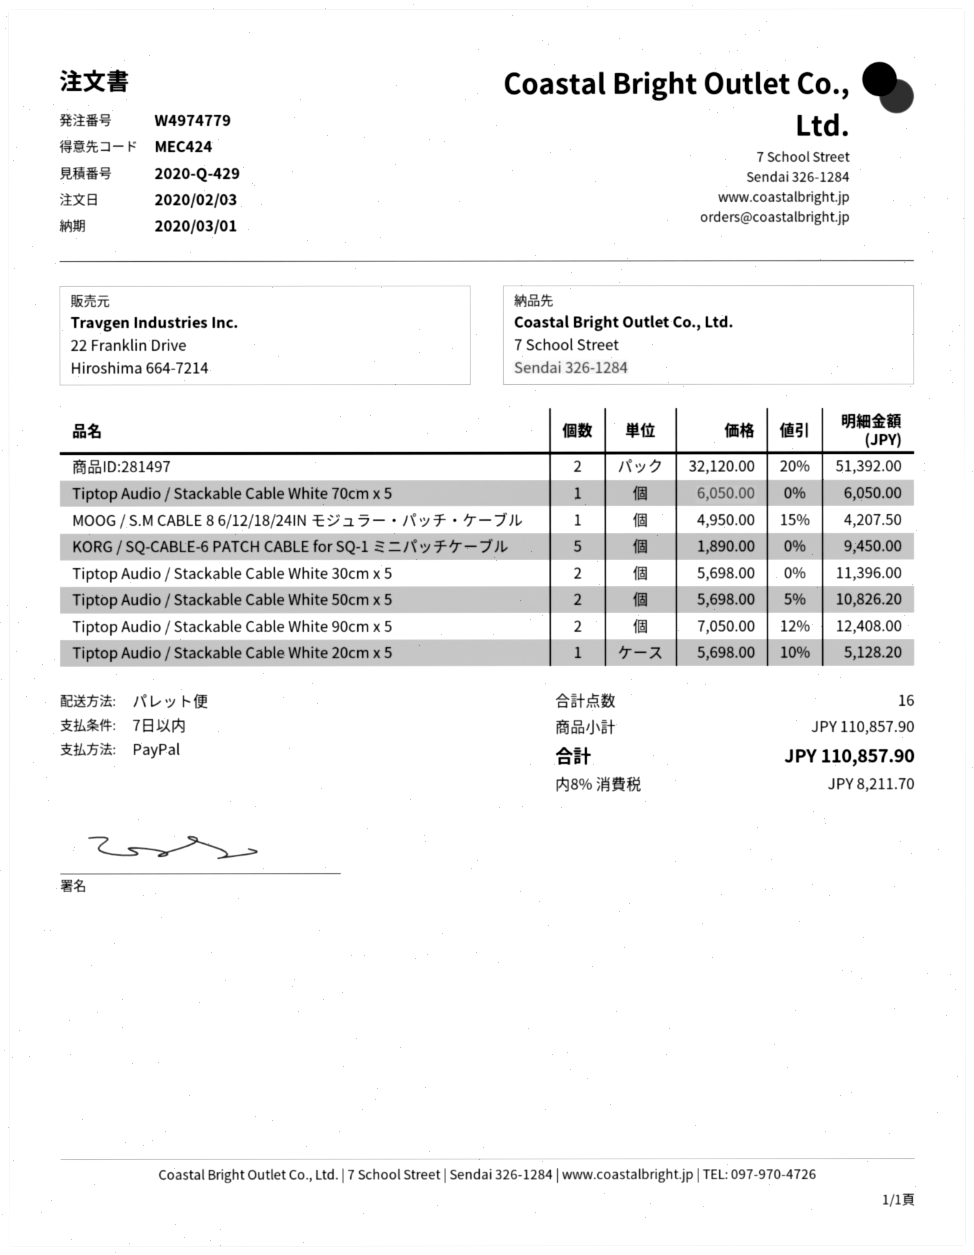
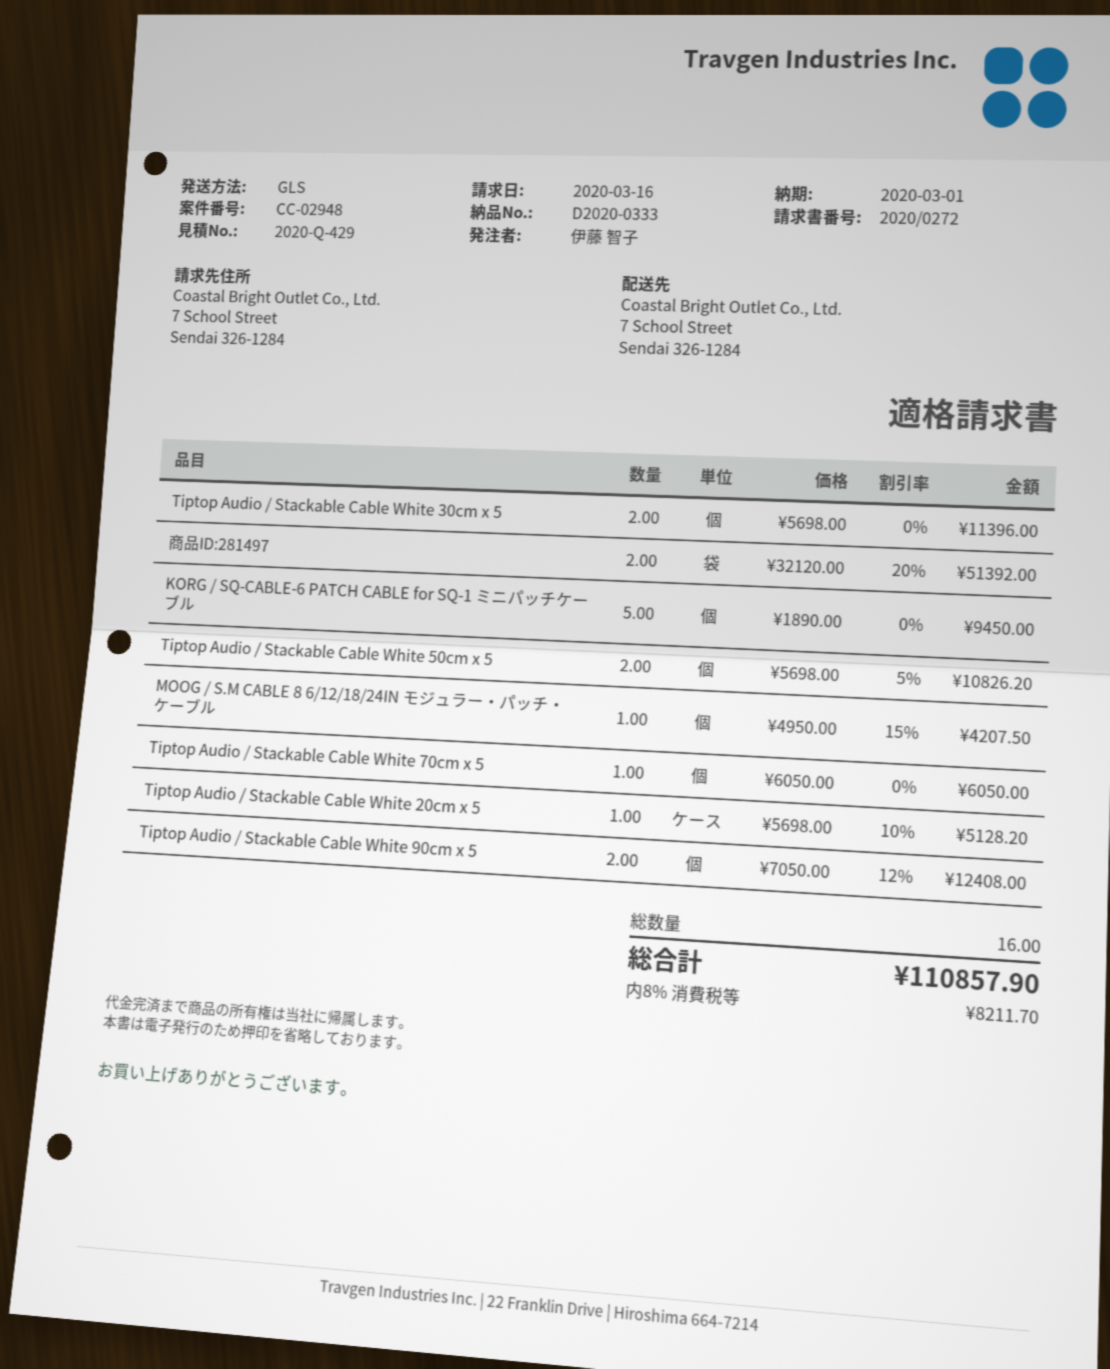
shipping method: pallet freight -> GLS

